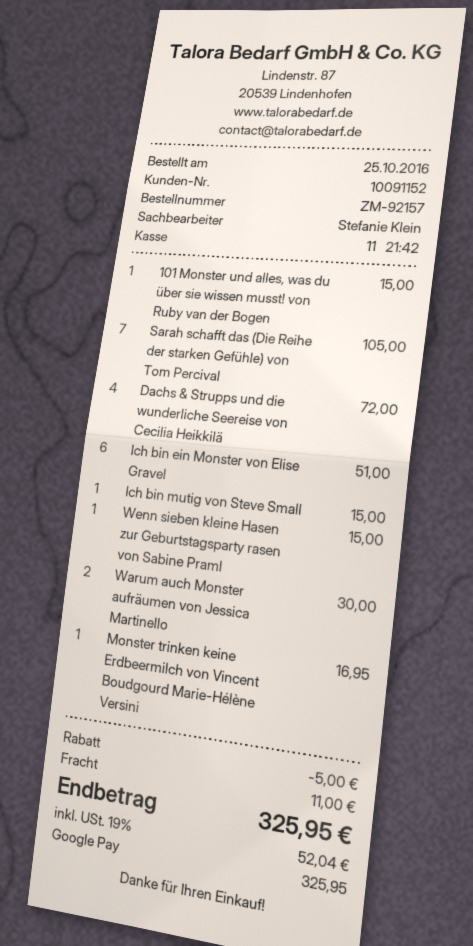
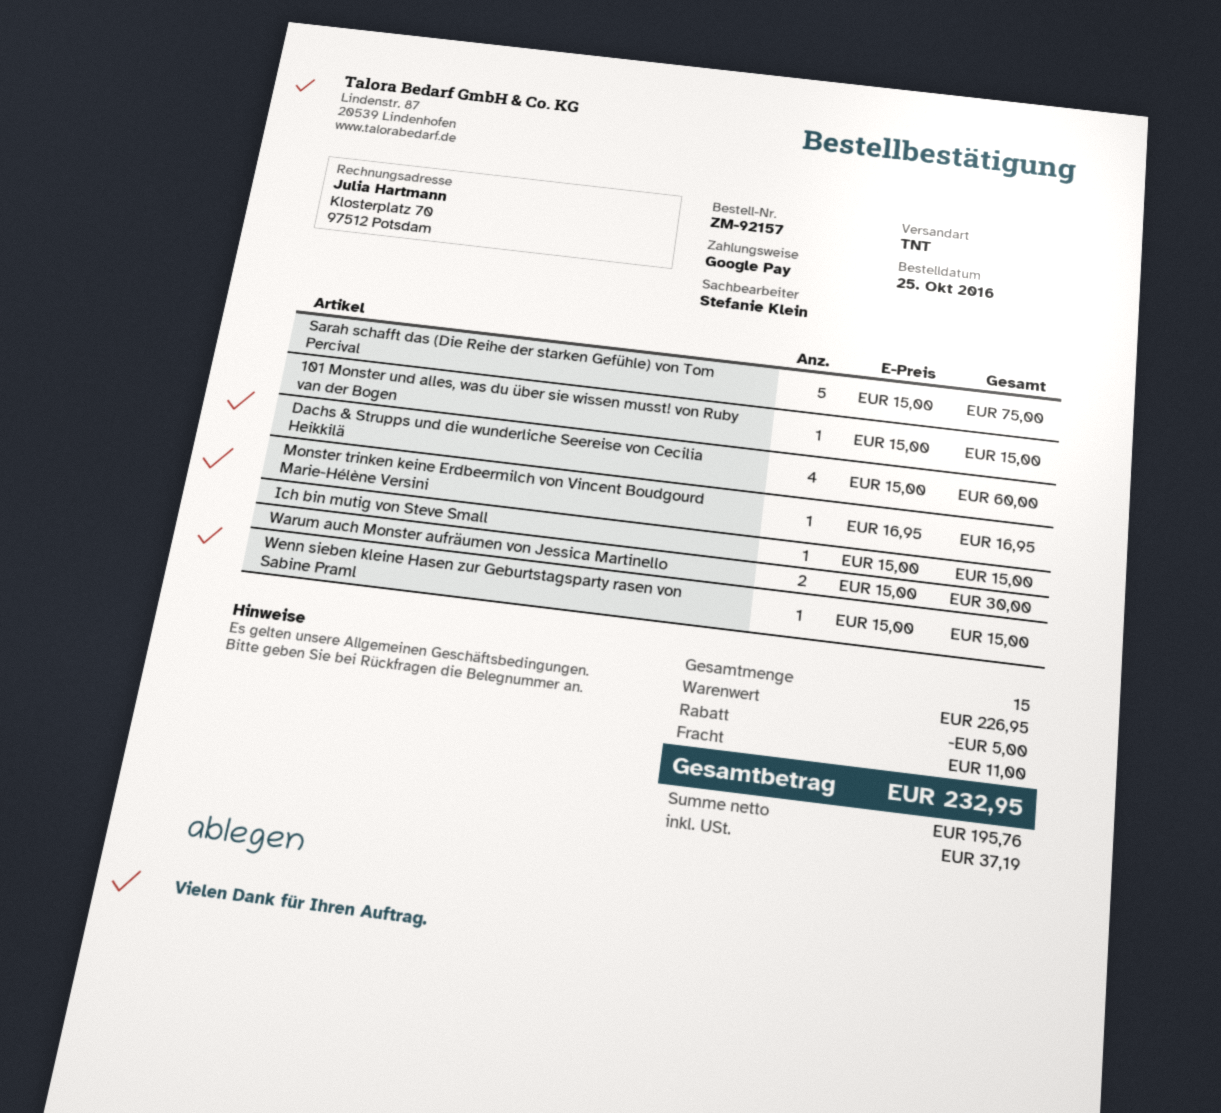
Sarah schafft das (Die Reihe der starken Gefühle) von Tom Percival: 7 for 105.00 -> 5 for 75.00
Dachs & Strupps und die wunderliche Seereise von Cecilia Heikkilä: 4 for 72.00 -> 4 for 60.00
Ich bin ein Monster von Elise Gravel: 6 for 51.00 -> none
tax: 52.04 -> 37.19
total: 325.95 -> 232.95

